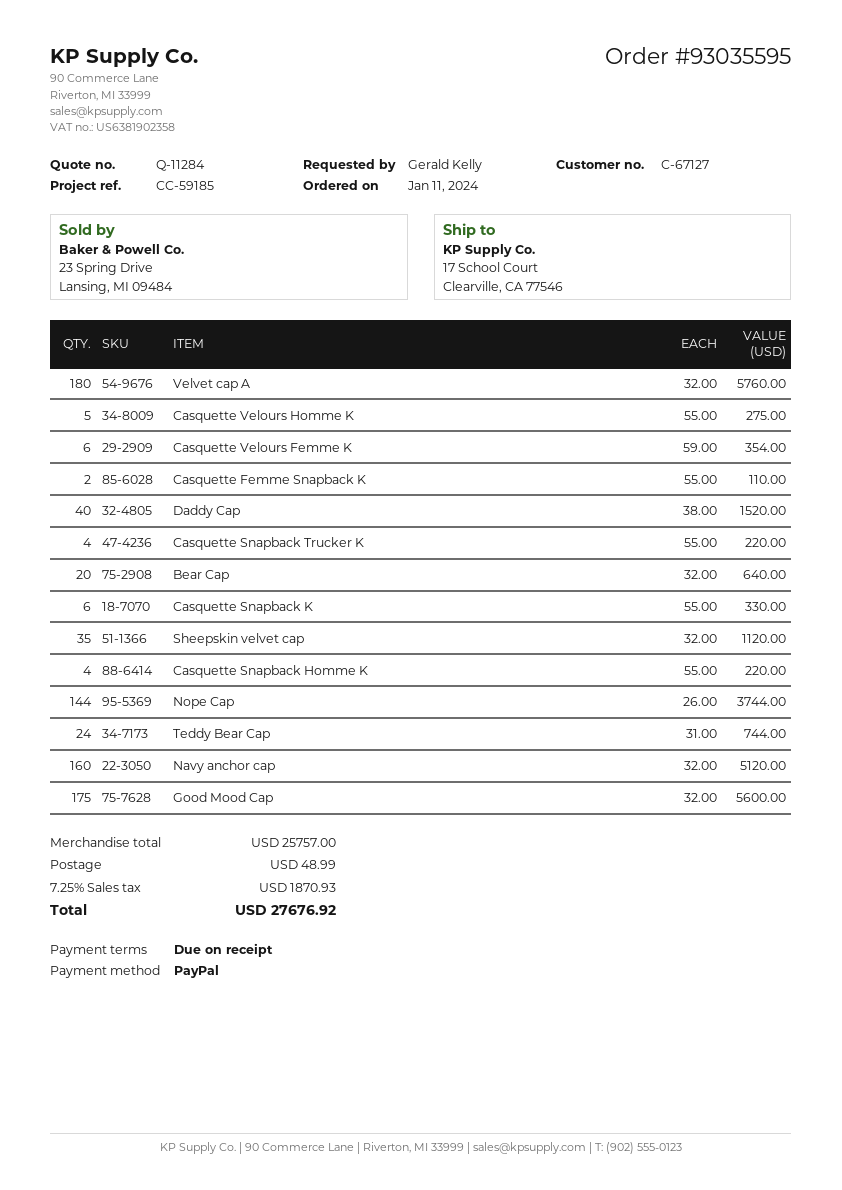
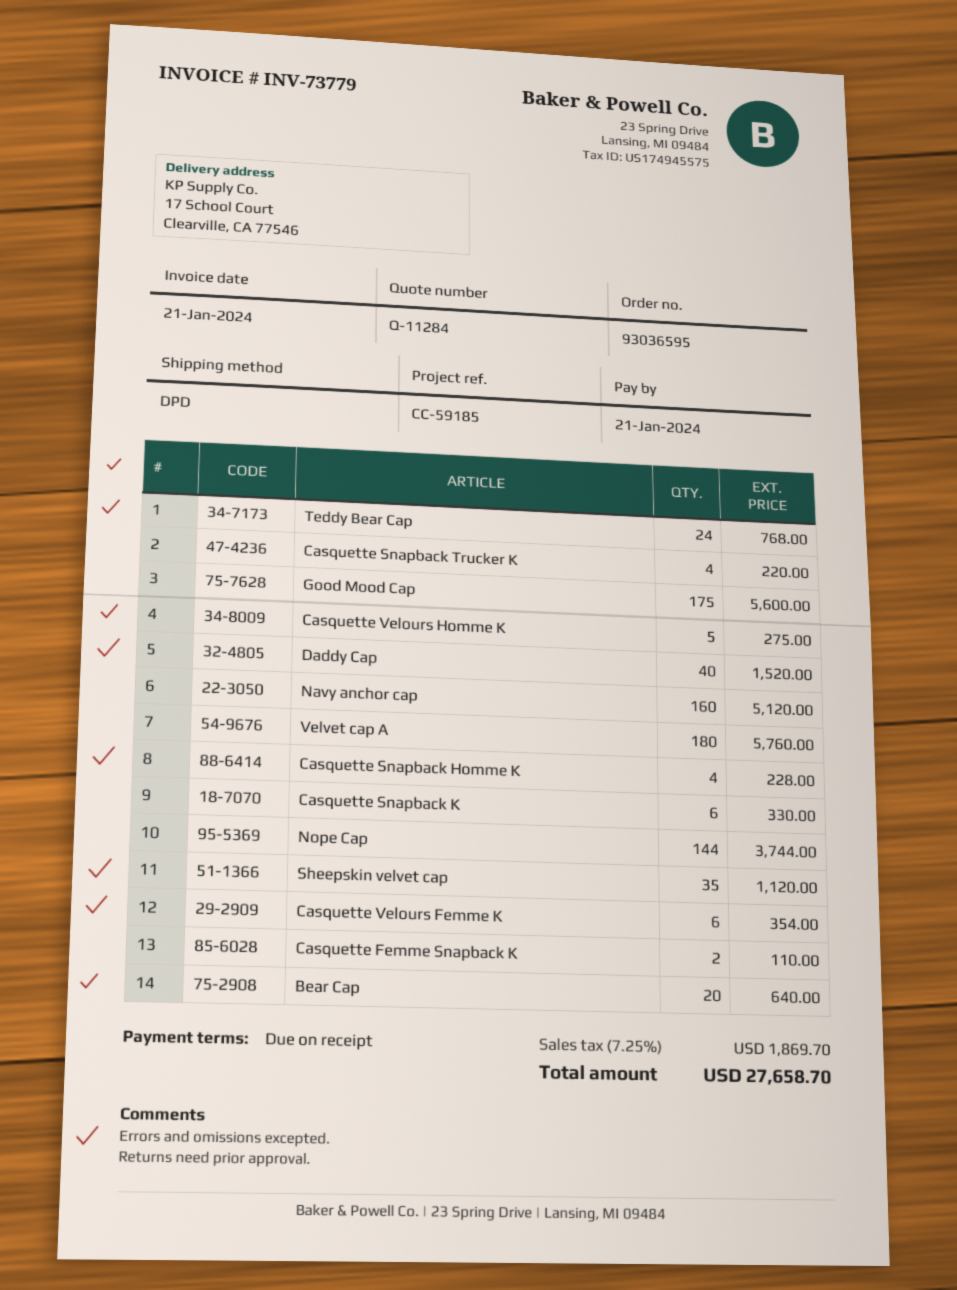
order number: 93035595 -> 93036595
Casquette Snapback Homme K: 4 for 220.00 -> 4 for 228.00
Teddy Bear Cap: 24 for 744.00 -> 24 for 768.00
shipping: 48.99 -> none
tax: 7.25% = 1870.93 -> 7.25% = 1869.70
total: 27676.92 -> 27658.70

